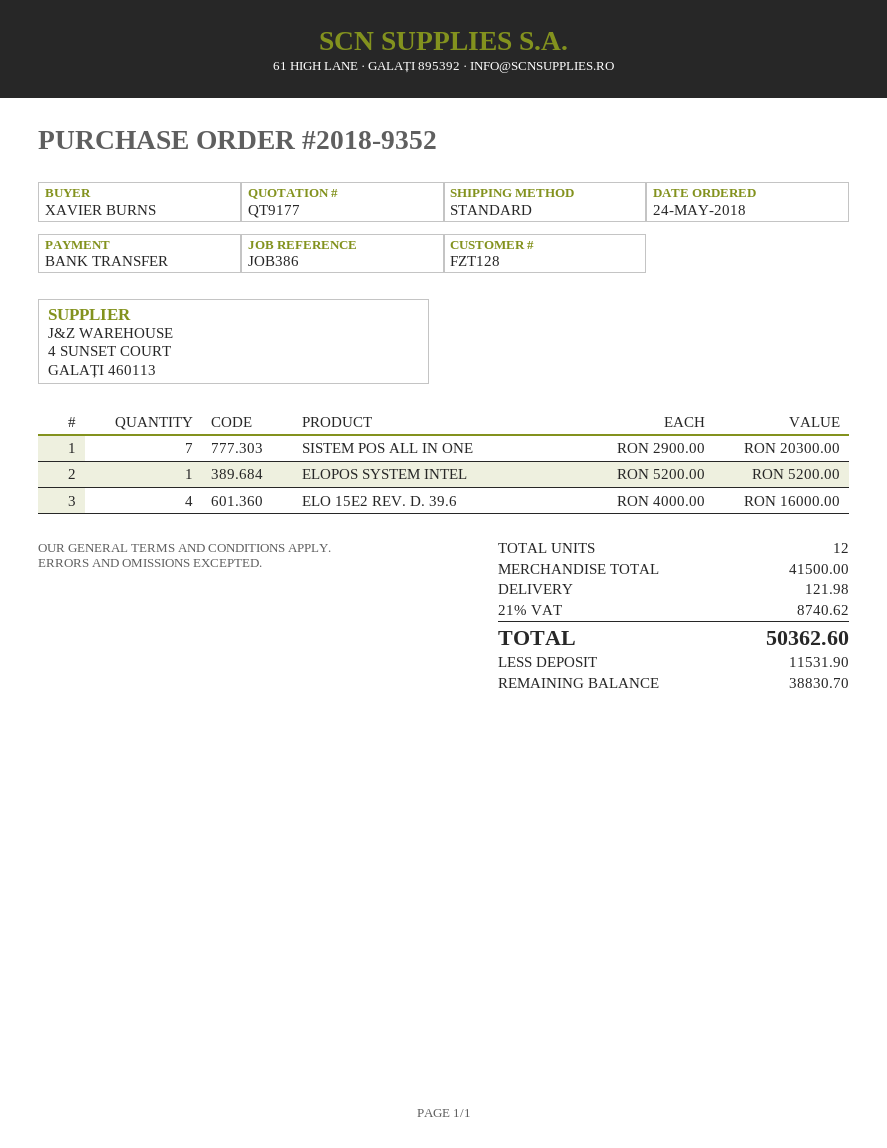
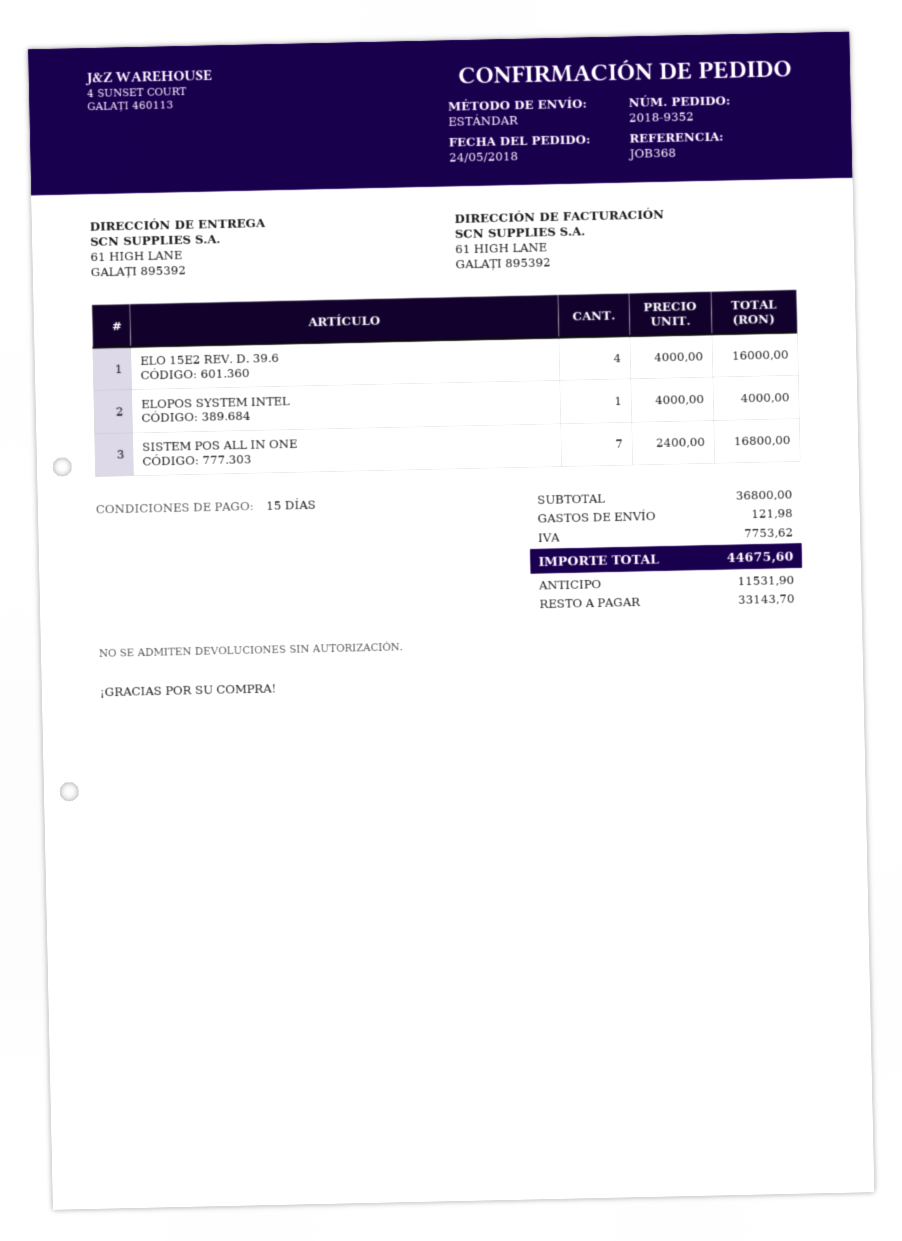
reference: JOB386 -> JOB368
SISTEM POS ALL IN ONE: 7 x 2900.00 = 20300.00 -> 7 x 2400.00 = 16800.00
ELOPOS SYSTEM INTEL: 1 x 5200.00 = 5200.00 -> 1 x 4000.00 = 4000.00
subtotal: 41500.00 -> 36800.00
tax: 8740.62 -> 7753.62
total: 50362.60 -> 44675.60
balance: 38830.70 -> 33143.70

